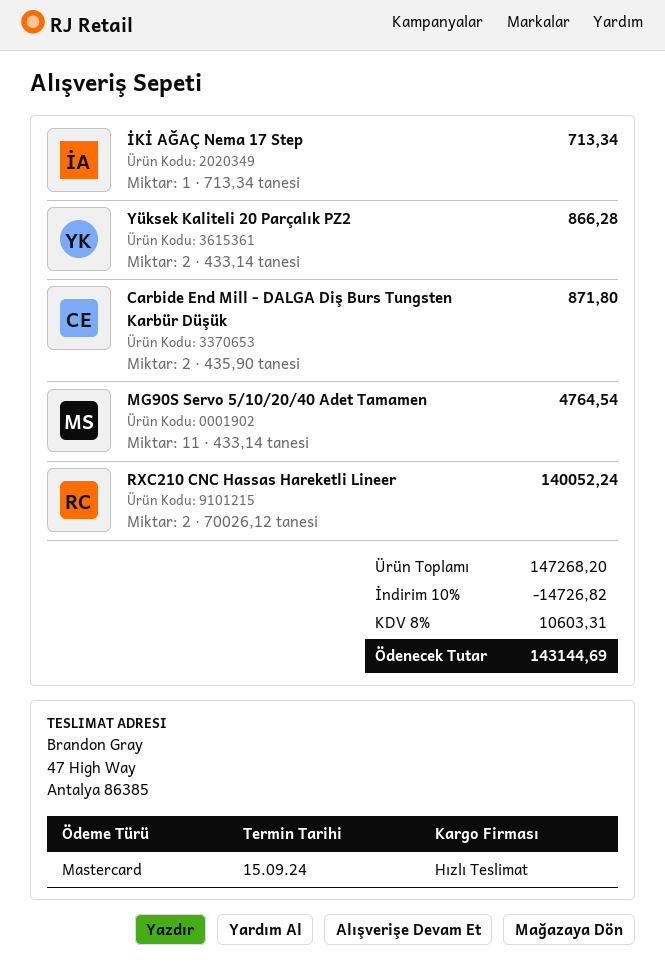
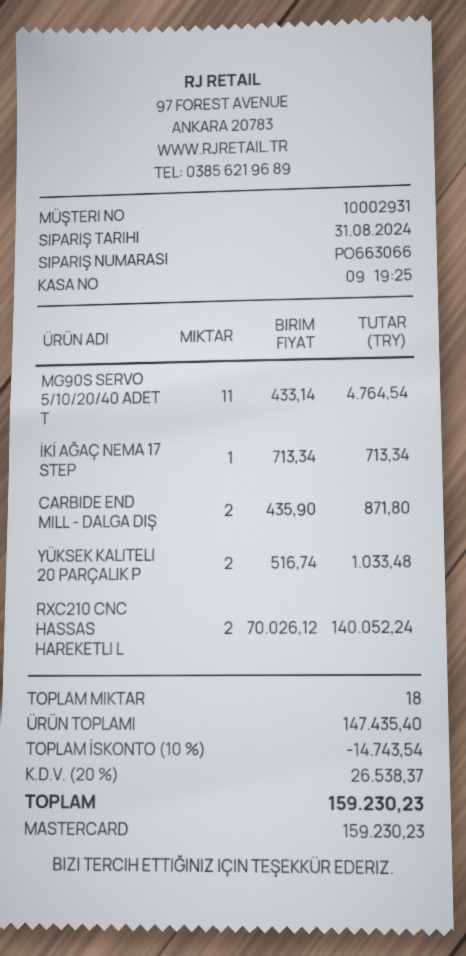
Yüksek Kaliteli 20 Parçalık PZ2: 2 x 433.14 = 866.28 -> 2 x 516.74 = 1033.48
subtotal: 147268.20 -> 147435.40
discount: 10% = 14726.82 -> 10% = 14743.54
tax: 8% = 10603.31 -> 20% = 26538.37
total: 143144.69 -> 159230.23

